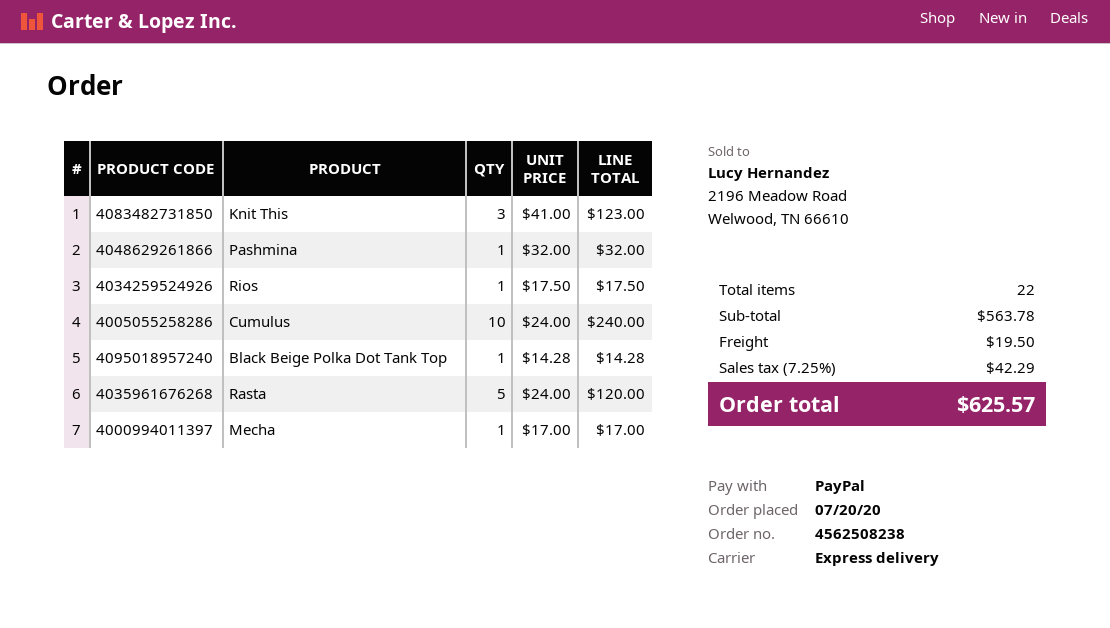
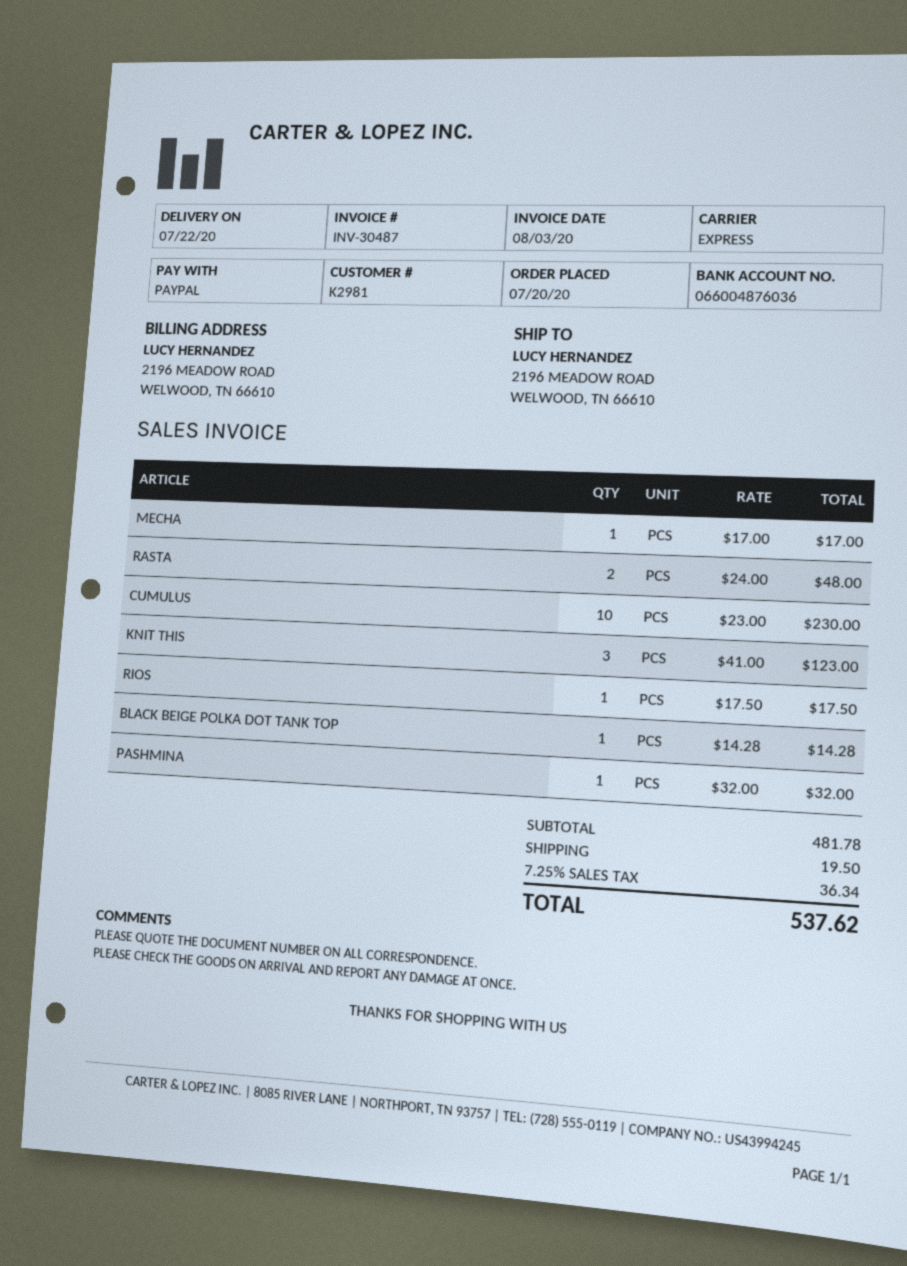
Cumulus: 10 x 24.00 = 240.00 -> 10 x 23.00 = 230.00
Rasta: 5 x 24.00 = 120.00 -> 2 x 24.00 = 48.00
subtotal: 563.78 -> 481.78
tax: 7.25% = 42.29 -> 7.25% = 36.34
total: 625.57 -> 537.62

